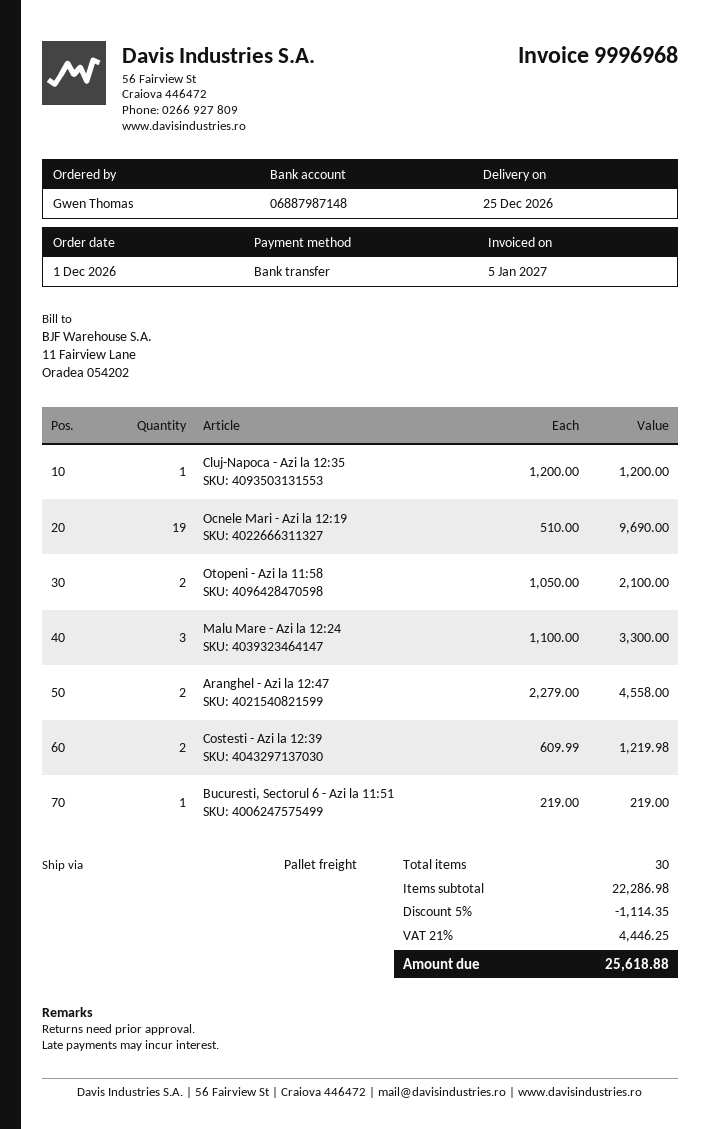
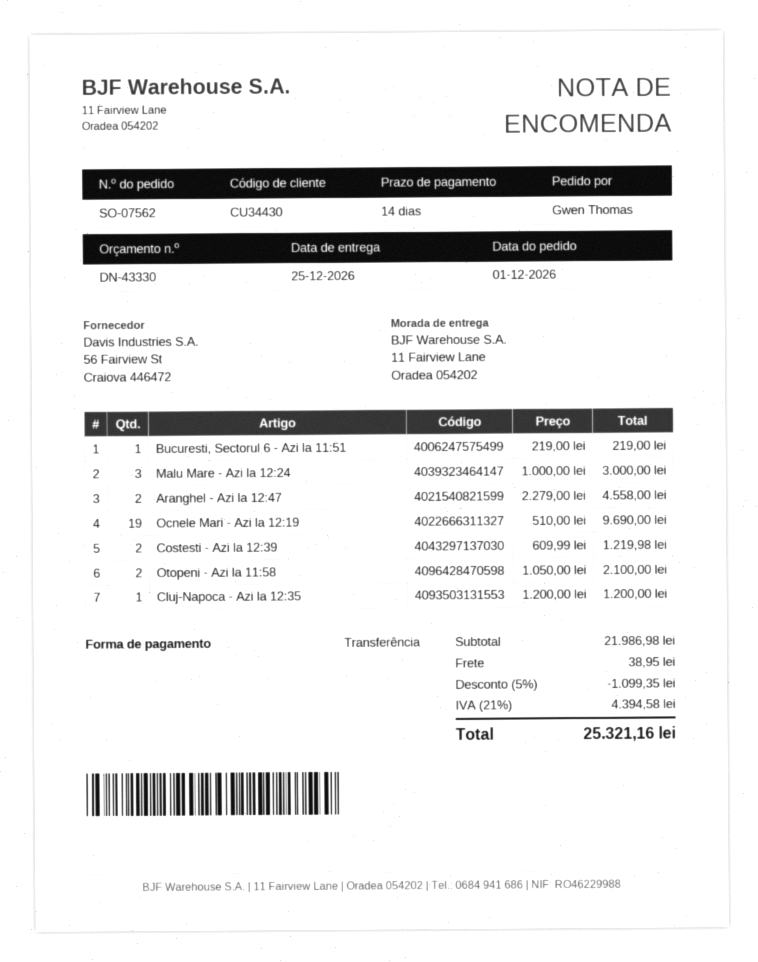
Malu Mare - Azi la 12:24: 3 x 1100.00 = 3300.00 -> 3 x 1000.00 = 3000.00
subtotal: 22286.98 -> 21986.98
discount: 5% = 1114.35 -> 5% = 1099.35
shipping: none -> 38.95
tax: 21% = 4446.25 -> 21% = 4394.58
total: 25618.88 -> 25321.16

